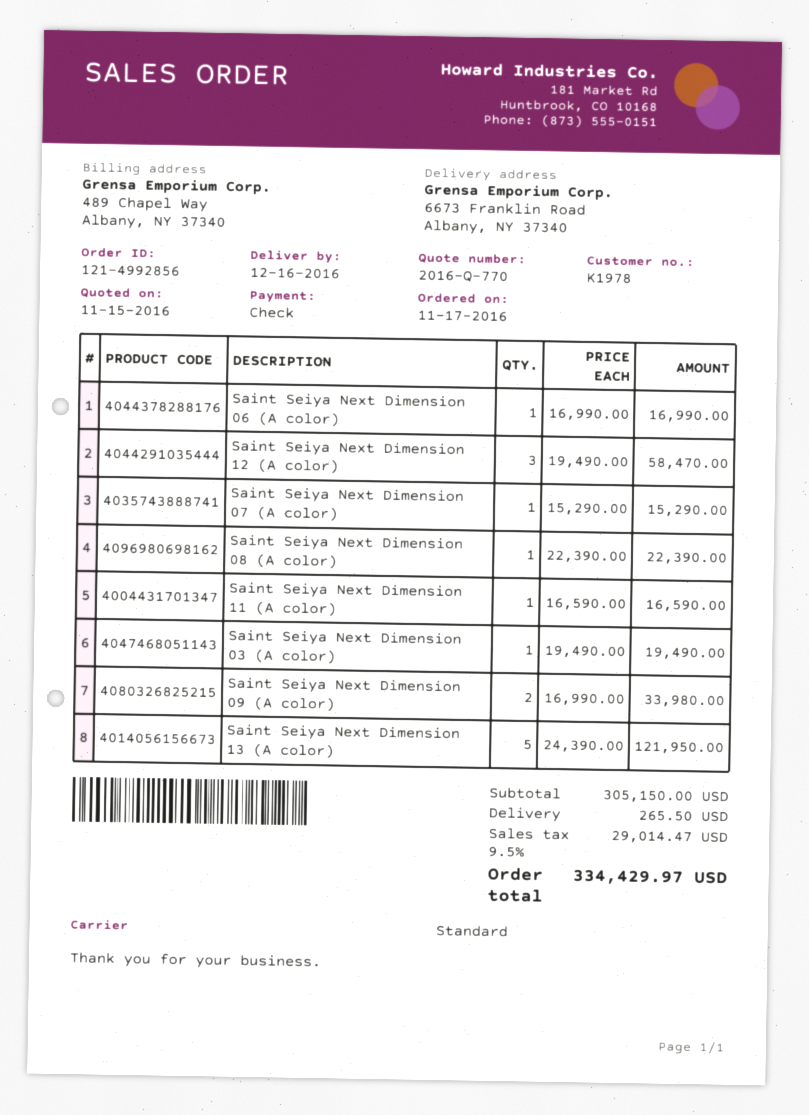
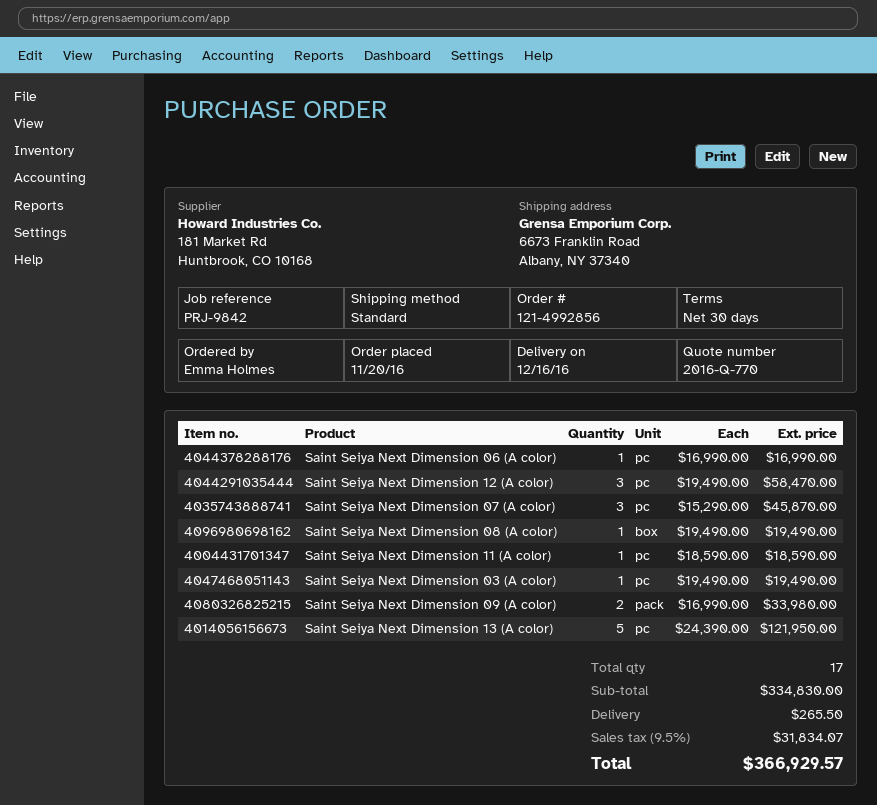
order date: 2016-11-17 -> 2016-11-20
Saint Seiya Next Dimension 07 (A color): 1 x 15290.00 = 15290.00 -> 3 x 15290.00 = 45870.00
Saint Seiya Next Dimension 08 (A color): 1 x 22390.00 = 22390.00 -> 1 x 19490.00 = 19490.00
Saint Seiya Next Dimension 11 (A color): 1 x 16590.00 = 16590.00 -> 1 x 18590.00 = 18590.00
subtotal: 305150.00 -> 334830.00
tax: 9.5% = 29014.47 -> 9.5% = 31834.07
total: 334429.97 -> 366929.57

